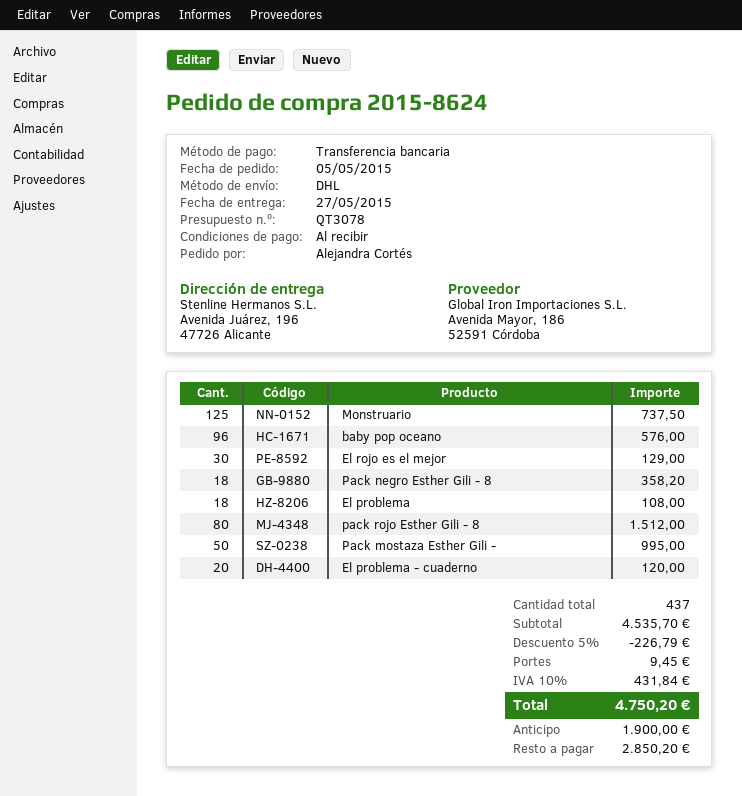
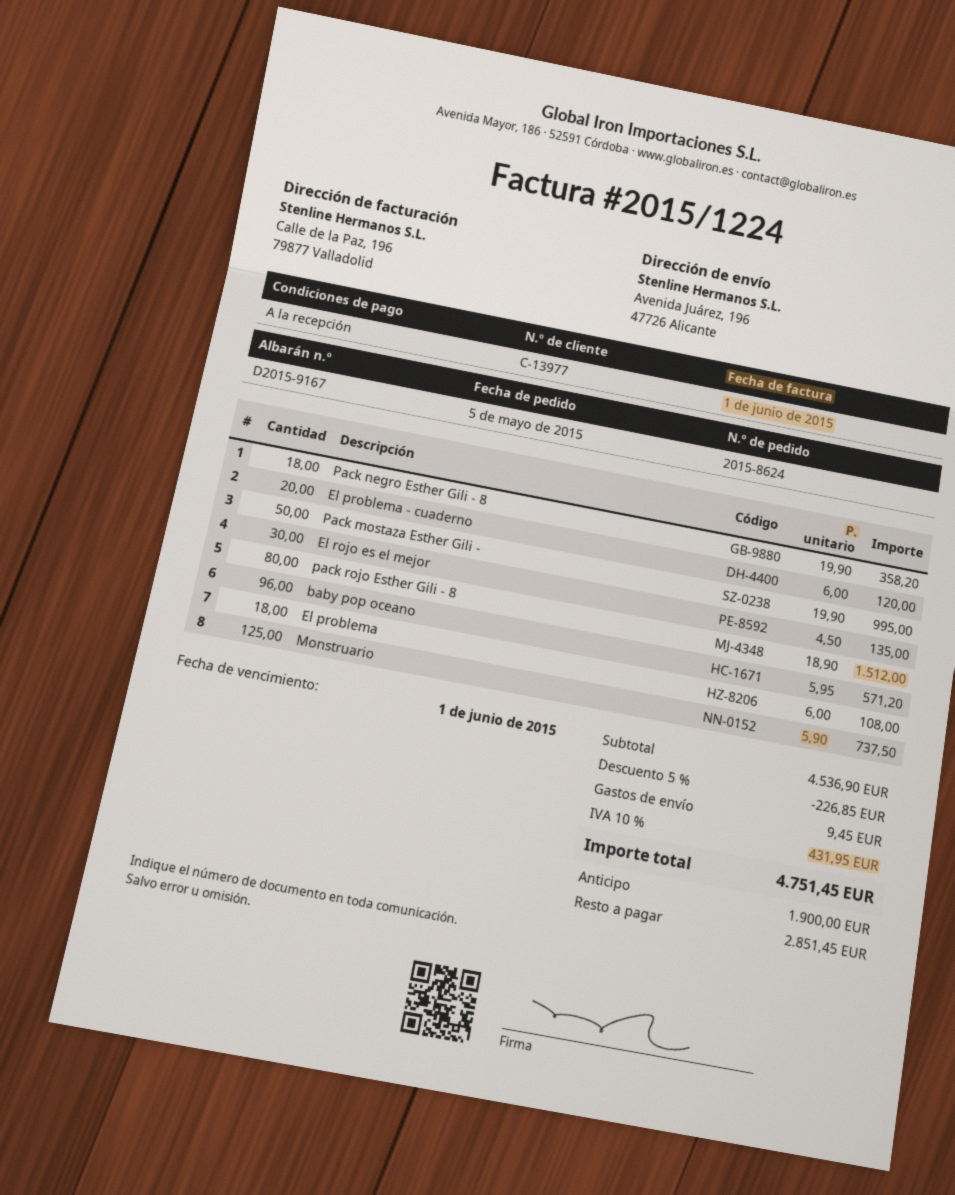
baby pop oceano: 96 for 576.00 -> 96 for 571.20
El rojo es el mejor: 30 for 129.00 -> 30 for 135.00
subtotal: 4535.70 -> 4536.90
discount: 5% = 226.79 -> 5% = 226.85
tax: 10% = 431.84 -> 10% = 431.95
total: 4750.20 -> 4751.45
balance: 2850.20 -> 2851.45

